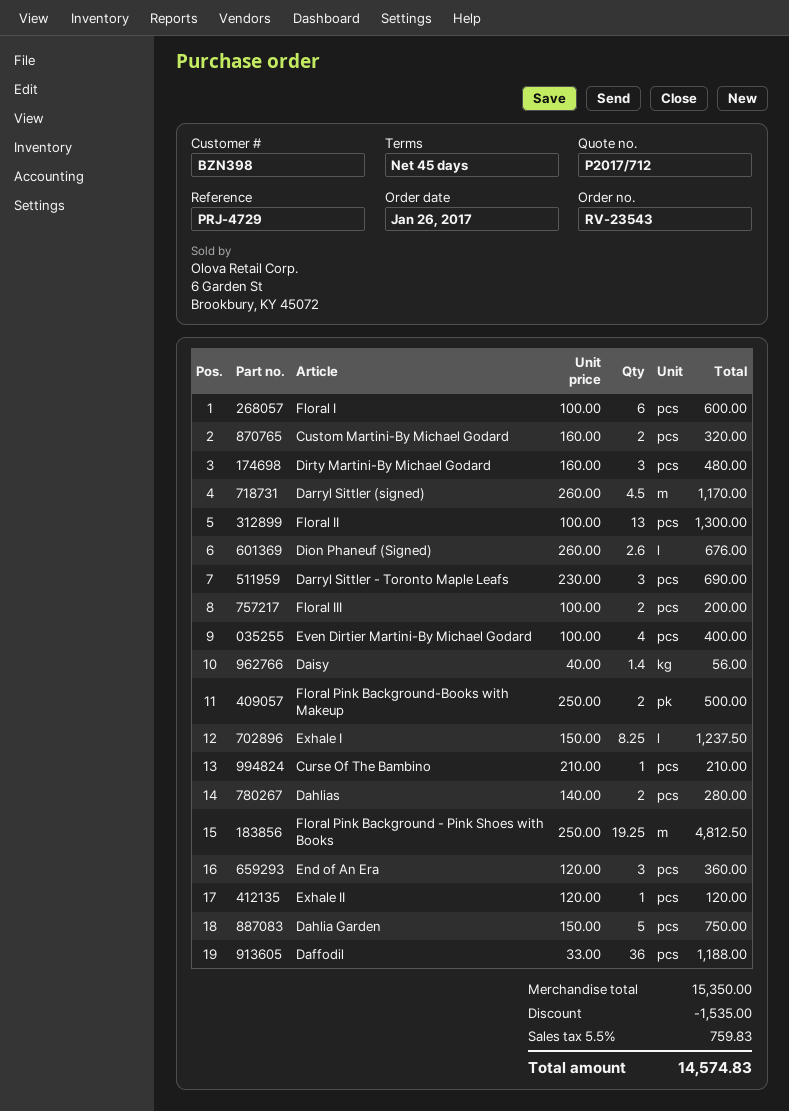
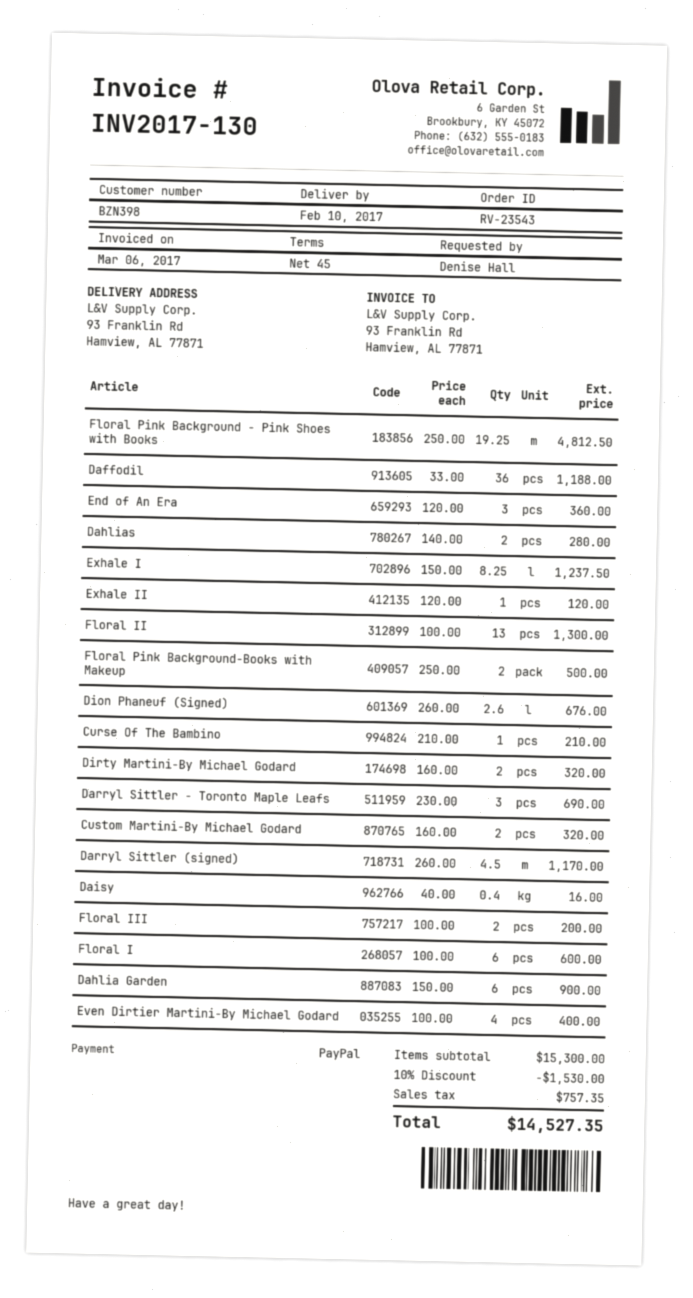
Dirty Martini-By Michael Godard: 3 x 160.00 = 480.00 -> 2 x 160.00 = 320.00
Daisy: 1.4 x 40.00 = 56.00 -> 0.4 x 40.00 = 16.00
Dahlia Garden: 5 x 150.00 = 750.00 -> 6 x 150.00 = 900.00
subtotal: 15350.00 -> 15300.00
discount: 1535.00 -> 1530.00
tax: 759.83 -> 757.35
total: 14574.83 -> 14527.35

